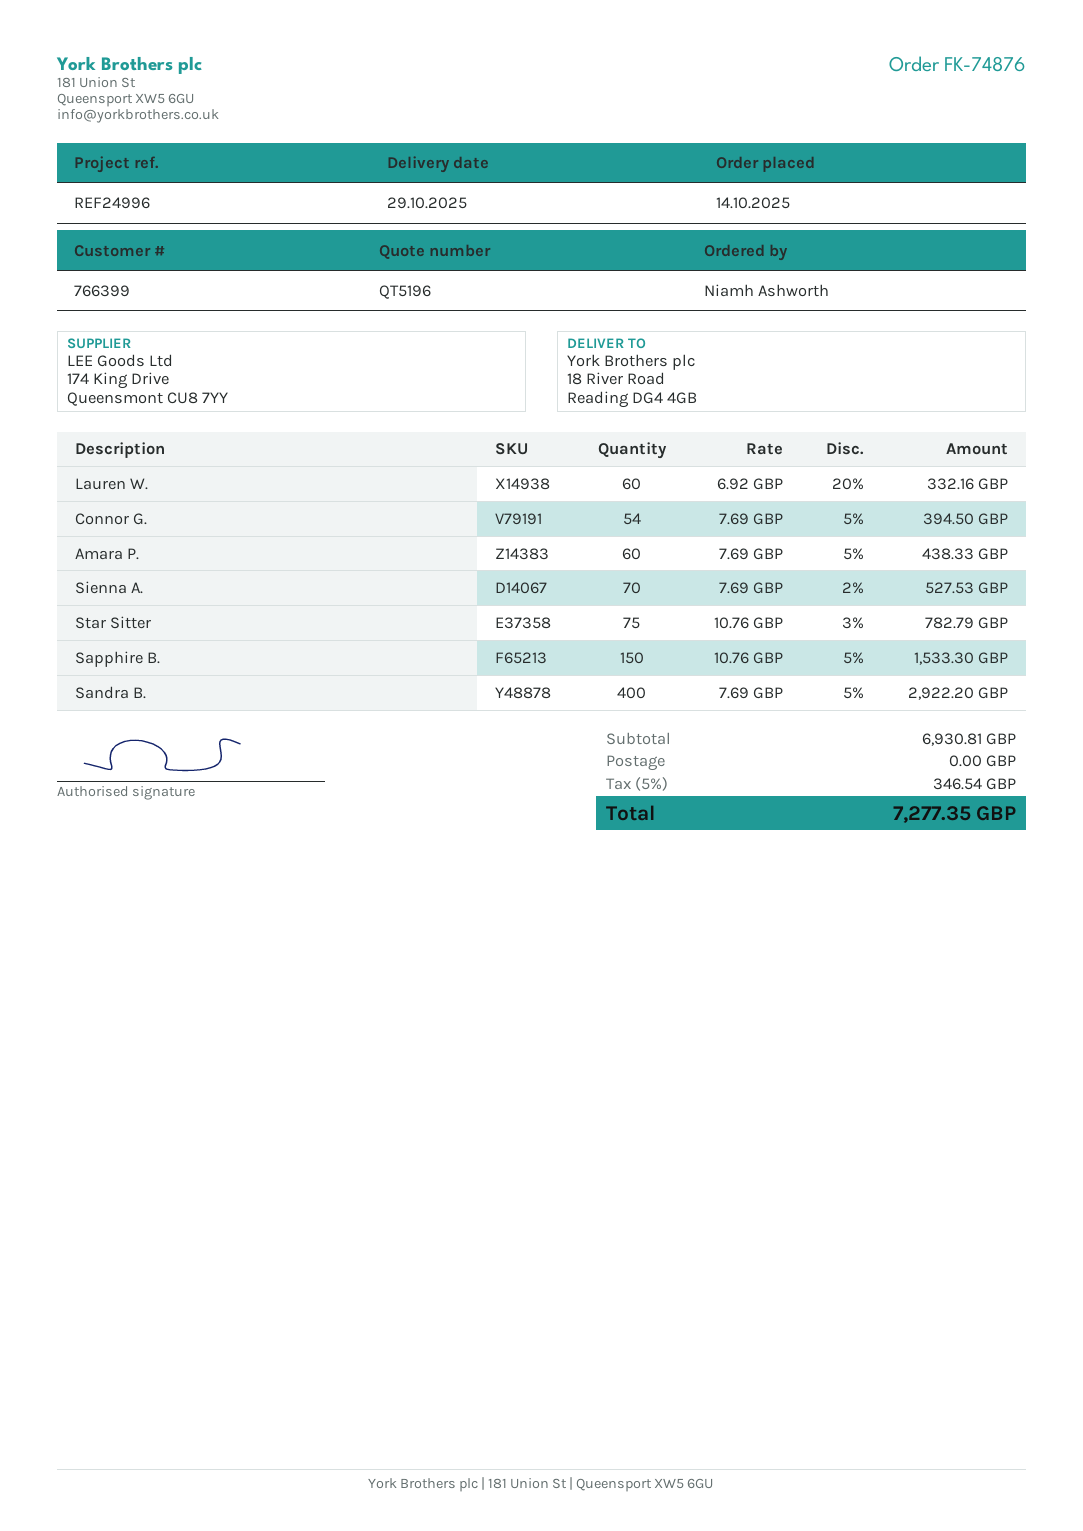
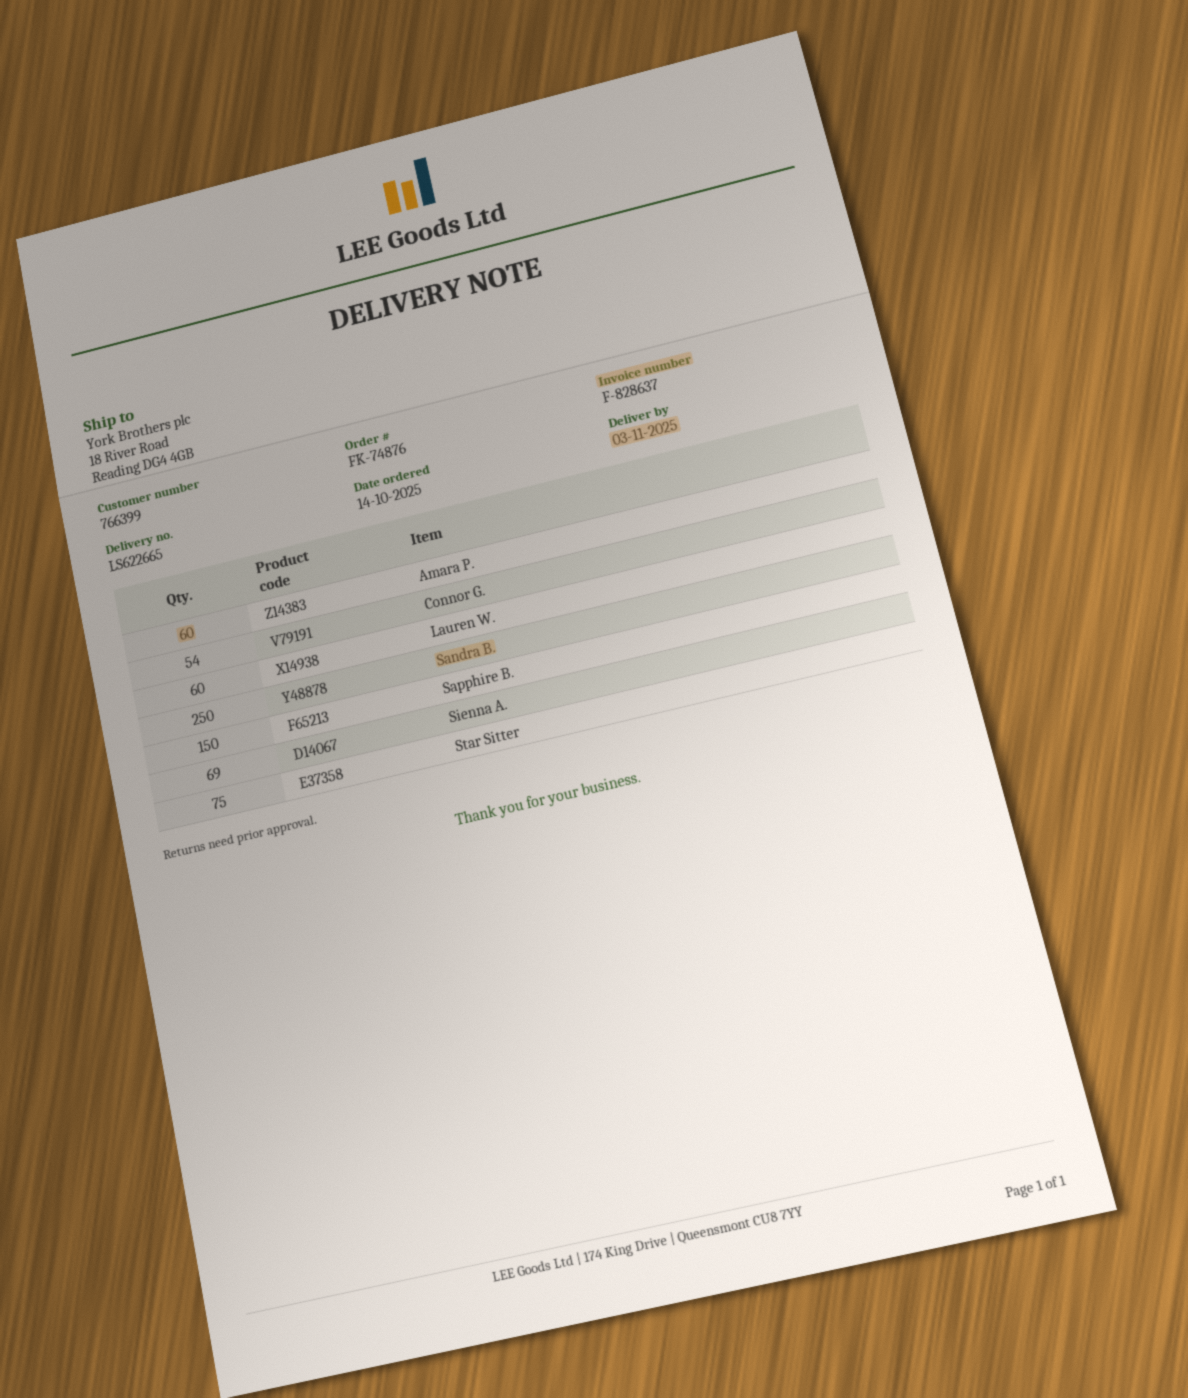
delivery date: 2025-10-29 -> 2025-11-03
Sienna A.: 70 -> 69
Sandra B.: 400 -> 250

